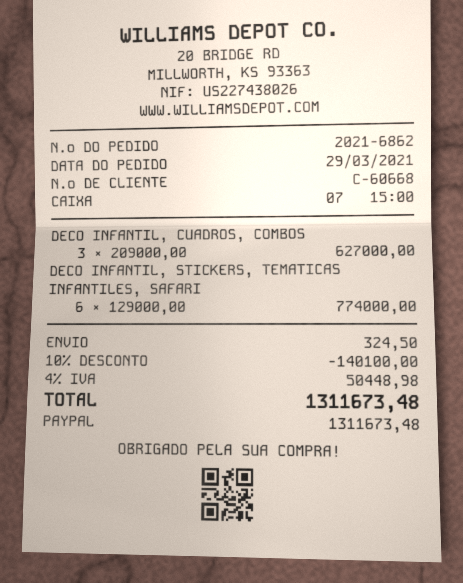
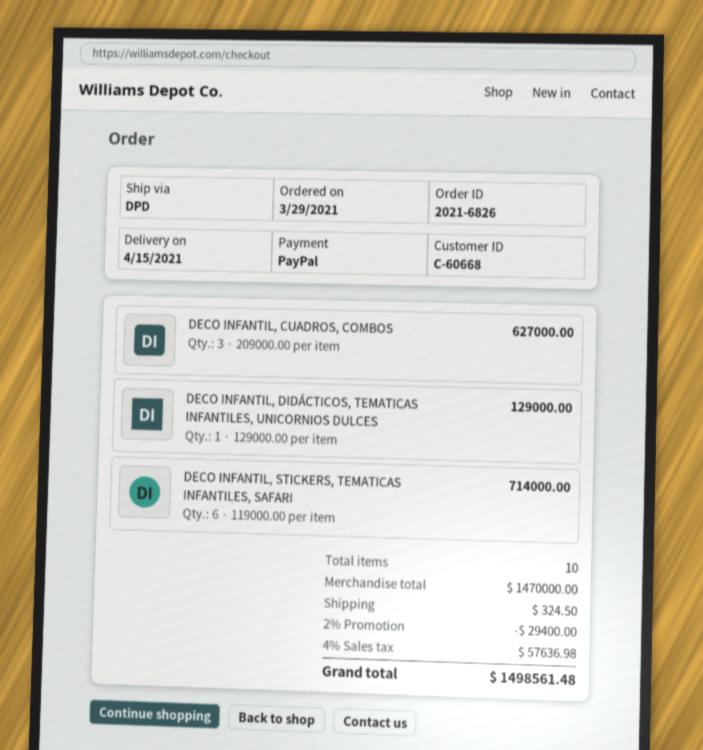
order number: 2021-6862 -> 2021-6826
DECO INFANTIL, STICKERS, TEMATICAS INFANTILES, SAFARI: 6 x 129000.00 = 774000.00 -> 6 x 119000.00 = 714000.00
DECO INFANTIL, DIDÁCTICOS, TEMATICAS INFANTILES, UNICORNIOS DULCES: none -> 1 x 129000.00 = 129000.00
discount: 10% = 140100.00 -> 2% = 29400.00
tax: 4% = 50448.98 -> 4% = 57636.98
total: 1311673.48 -> 1498561.48

